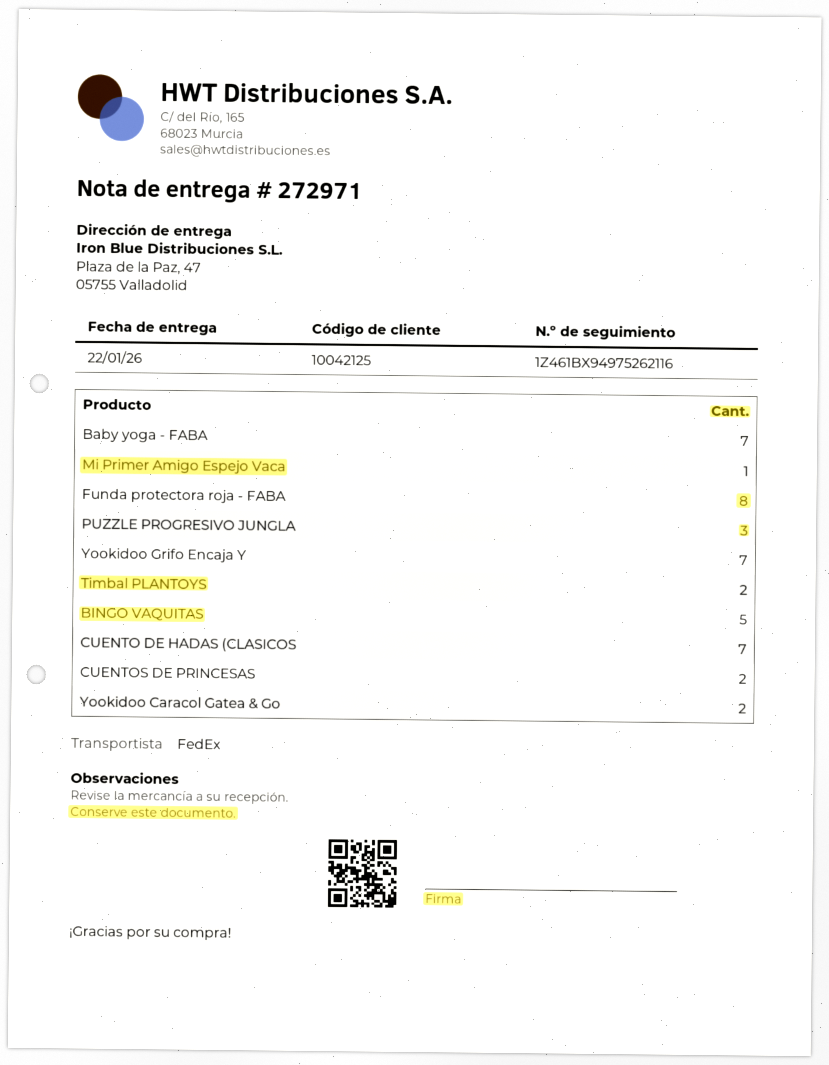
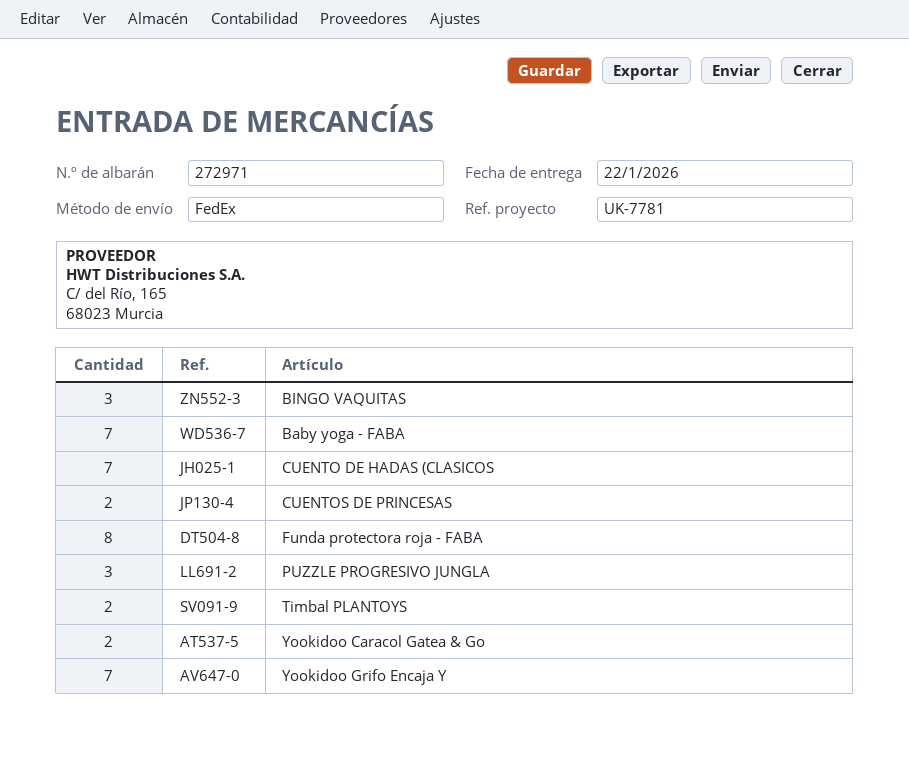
Mi Primer Amigo Espejo Vaca: 1 -> none
BINGO VAQUITAS: 5 -> 3

